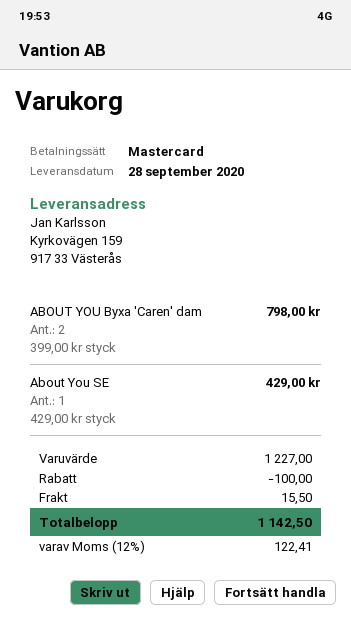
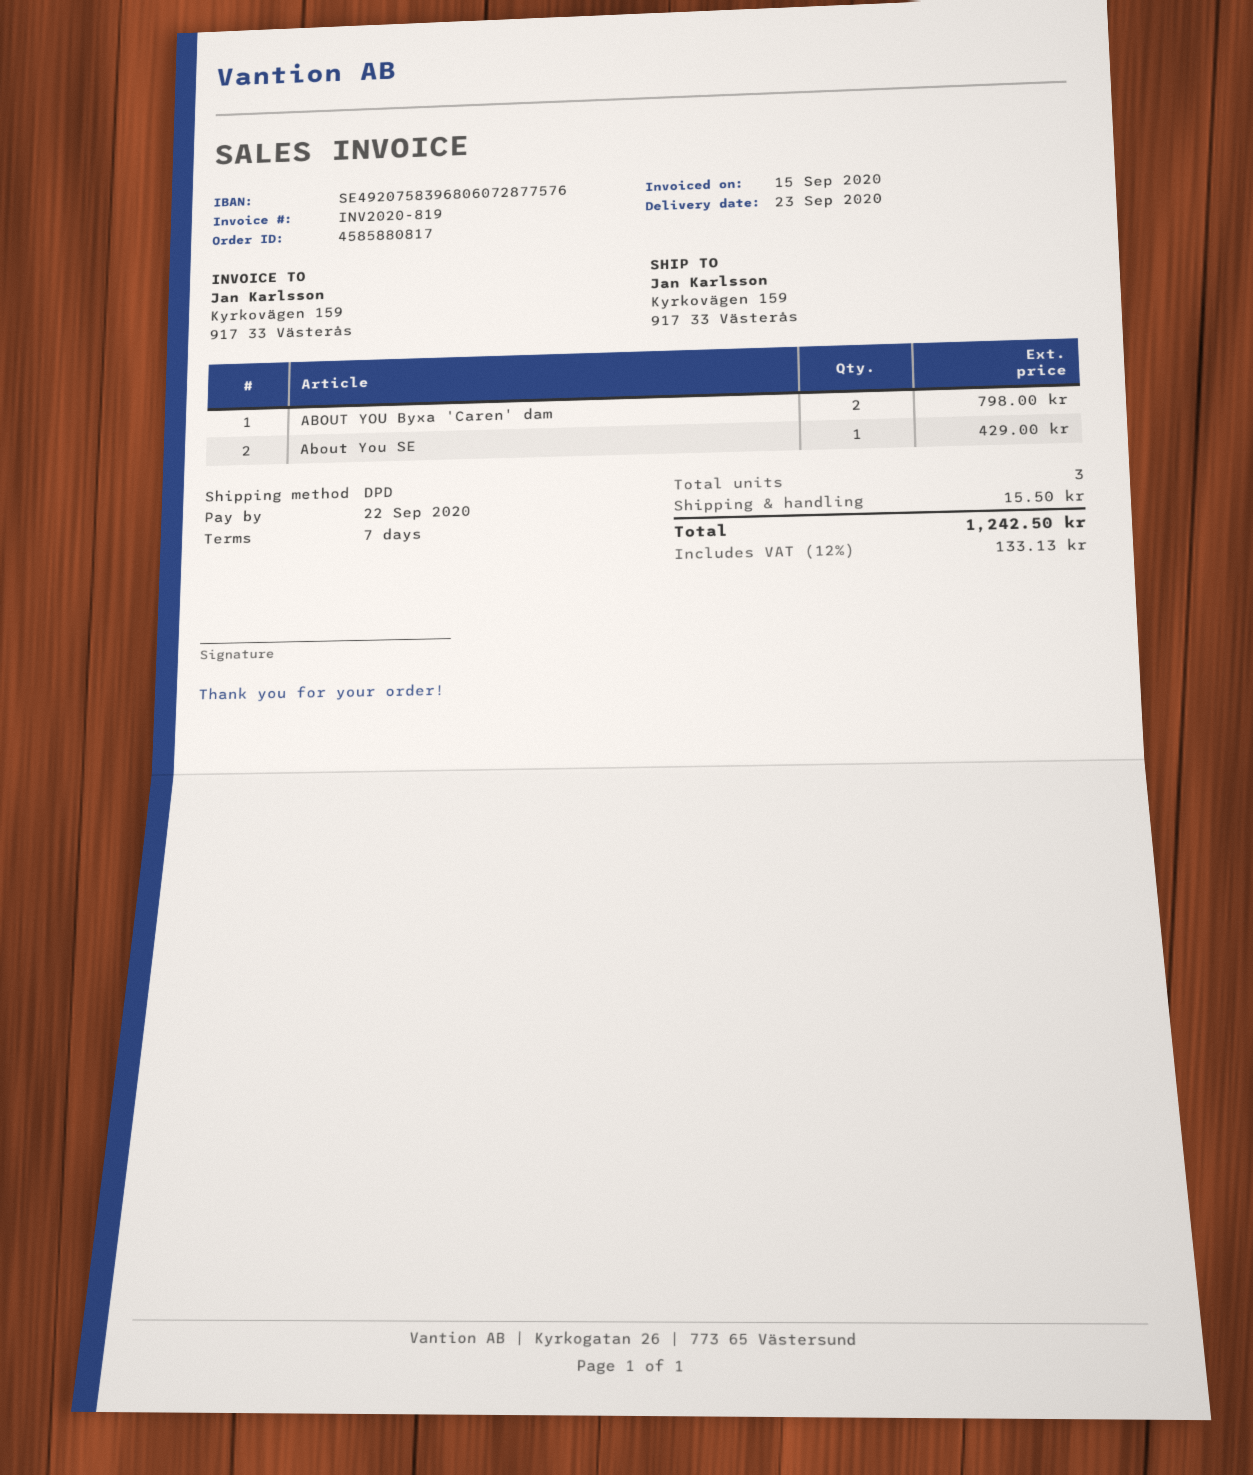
delivery date: 2020-09-28 -> 2020-09-23
discount: 100.00 -> none
tax: 12% = 122.41 -> 12% = 133.13
total: 1142.50 -> 1242.50

